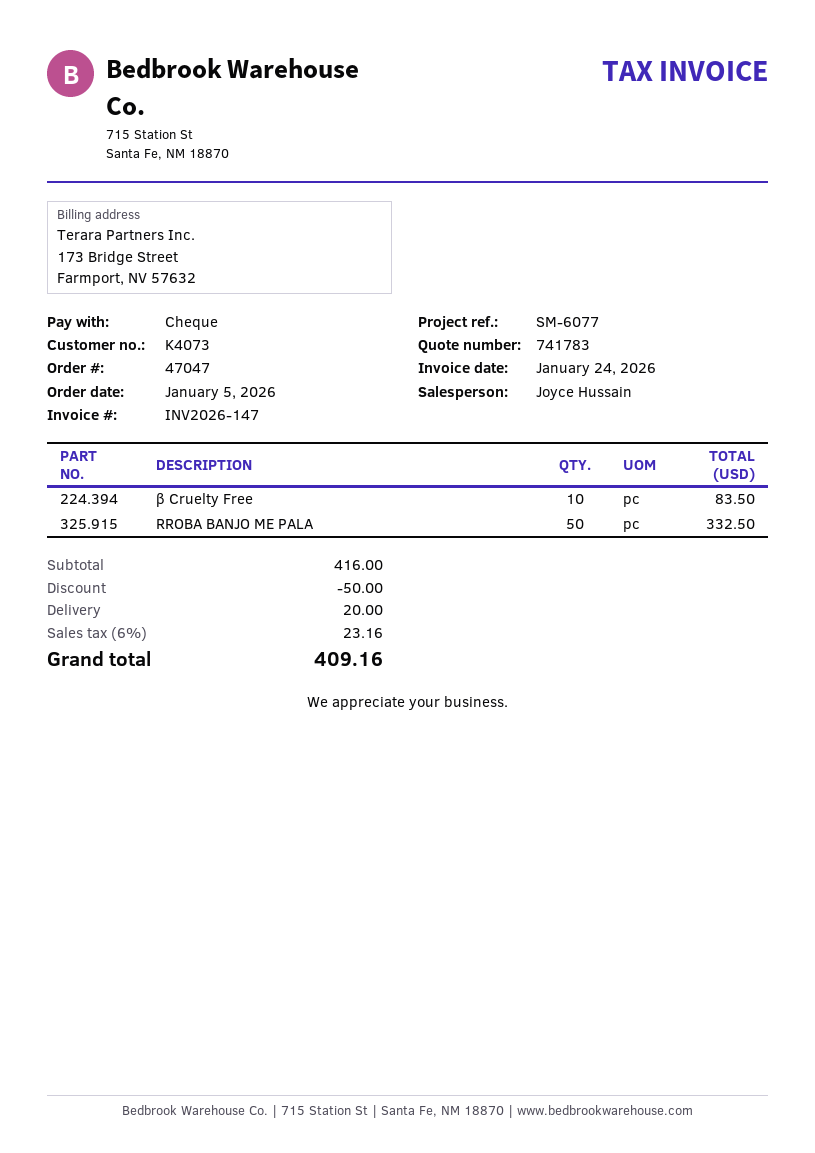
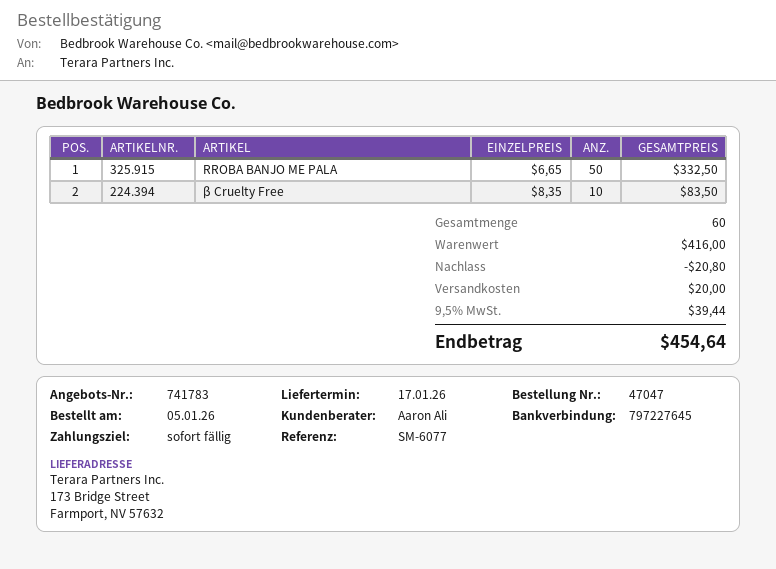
sales rep: Joyce Hussain -> Aaron Ali
discount: 50.00 -> 20.80
tax: 6% = 23.16 -> 9.5% = 39.44
total: 409.16 -> 454.64

